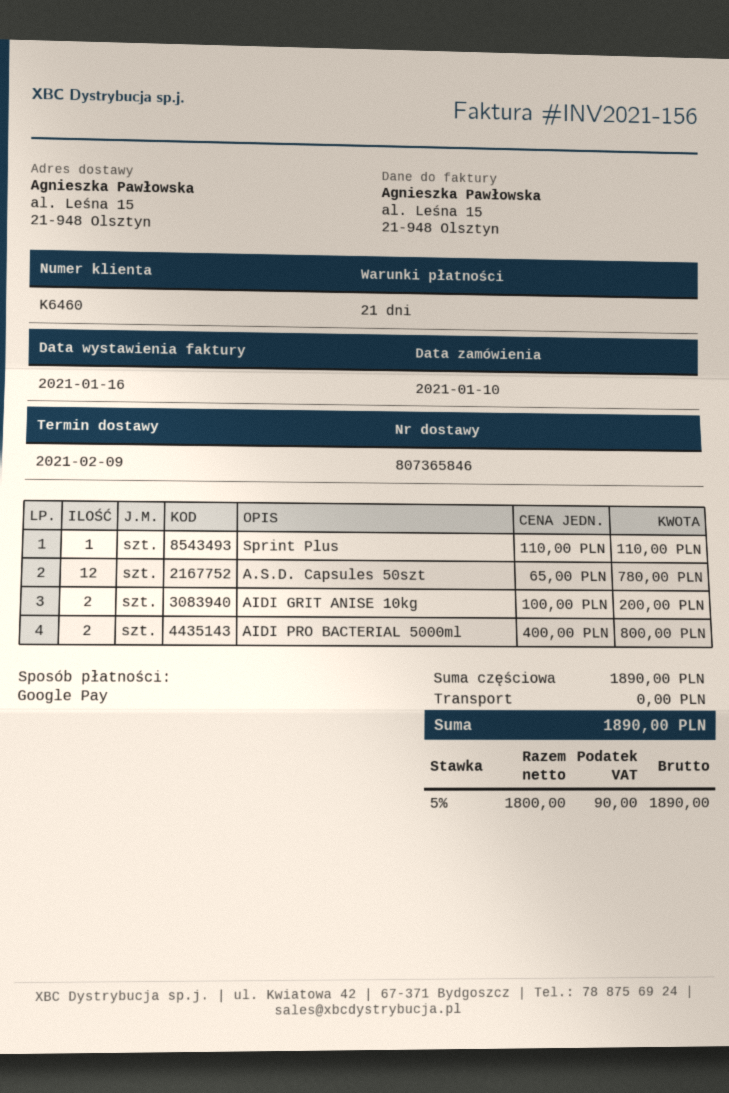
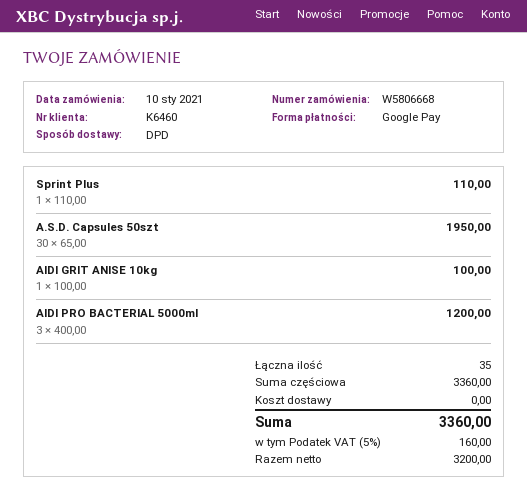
A.S.D. Capsules 50szt: 12 x 65.00 = 780.00 -> 30 x 65.00 = 1950.00
AIDI GRIT ANISE 10kg: 2 x 100.00 = 200.00 -> 1 x 100.00 = 100.00
AIDI PRO BACTERIAL 5000ml: 2 x 400.00 = 800.00 -> 3 x 400.00 = 1200.00
subtotal: 1890.00 -> 3360.00
net: 1800.00 -> 3200.00
tax: 5% = 90.00 -> 5% = 160.00
total: 1890.00 -> 3360.00

